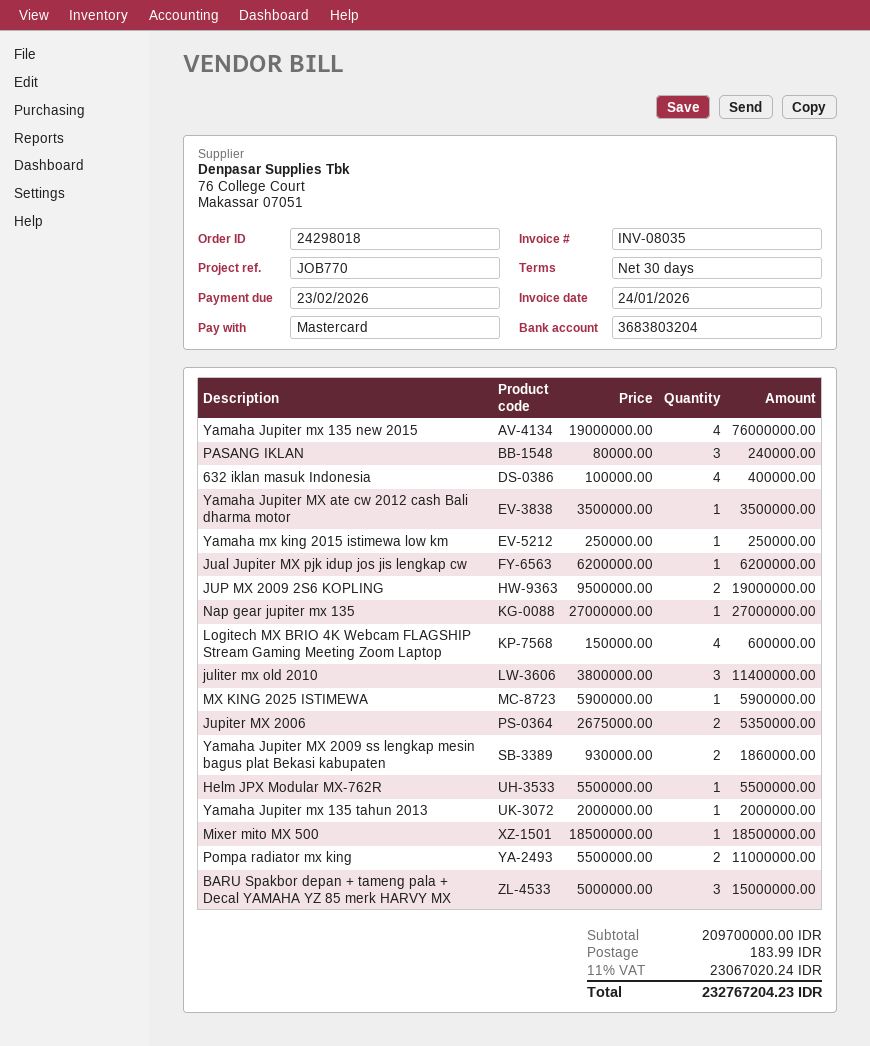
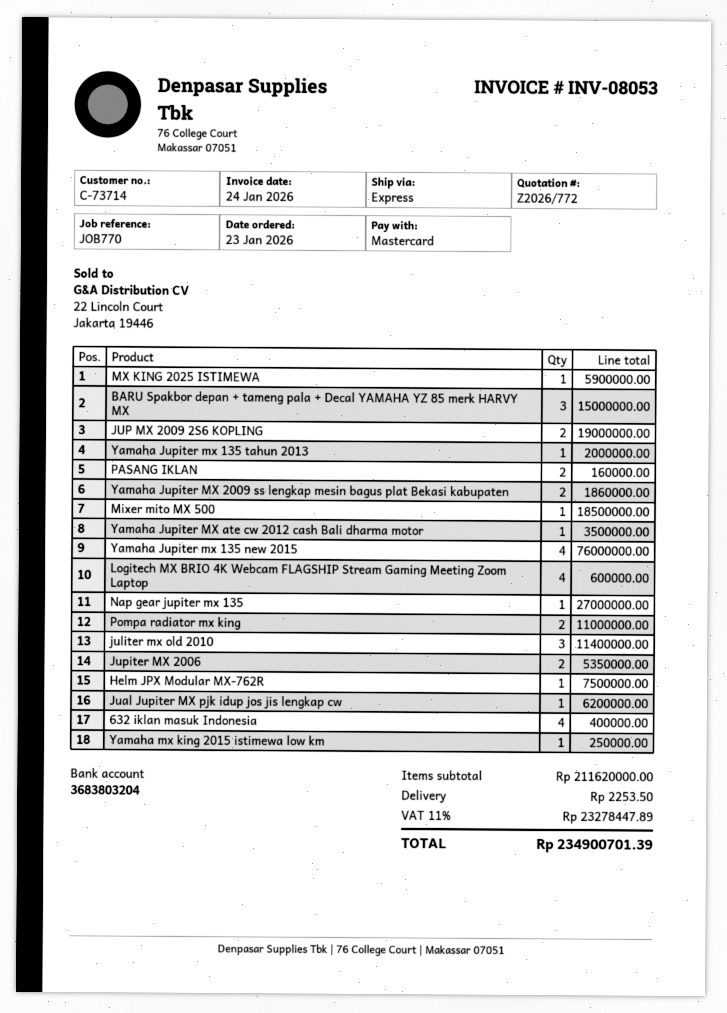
invoice number: INV-08035 -> INV-08053
PASANG IKLAN: 3 for 240000.00 -> 2 for 160000.00
Helm JPX Modular MX-762R: 1 for 5500000.00 -> 1 for 7500000.00
subtotal: 209700000.00 -> 211620000.00
shipping: 183.99 -> 2253.50
tax: 11% = 23067020.24 -> 11% = 23278447.89
total: 232767204.23 -> 234900701.39

